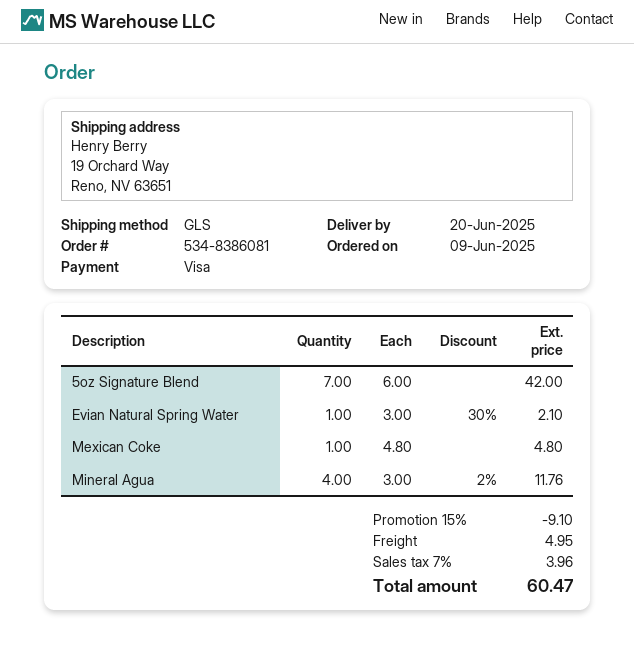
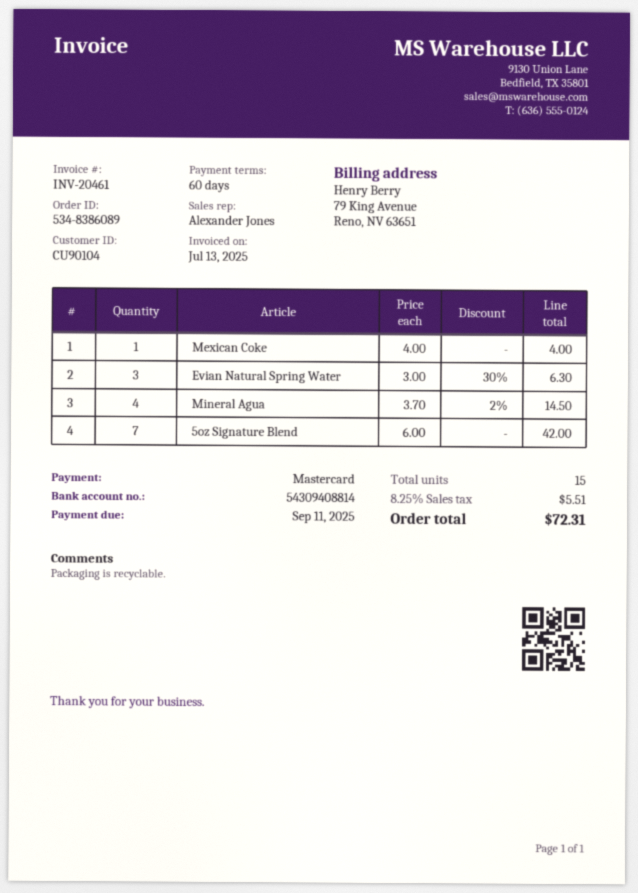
order number: 534-8386081 -> 534-8386089
payment method: Visa -> Mastercard
Evian Natural Spring Water: 1 x 3.00 - 30% = 2.10 -> 3 x 3.00 - 30% = 6.30
Mexican Coke: 1 x 4.80 = 4.80 -> 1 x 4.00 = 4.00
Mineral Agua: 4 x 3.00 - 2% = 11.76 -> 4 x 3.70 - 2% = 14.50
discount: 15% = 9.10 -> none
shipping: 4.95 -> none
tax: 7% = 3.96 -> 8.25% = 5.51
total: 60.47 -> 72.31

